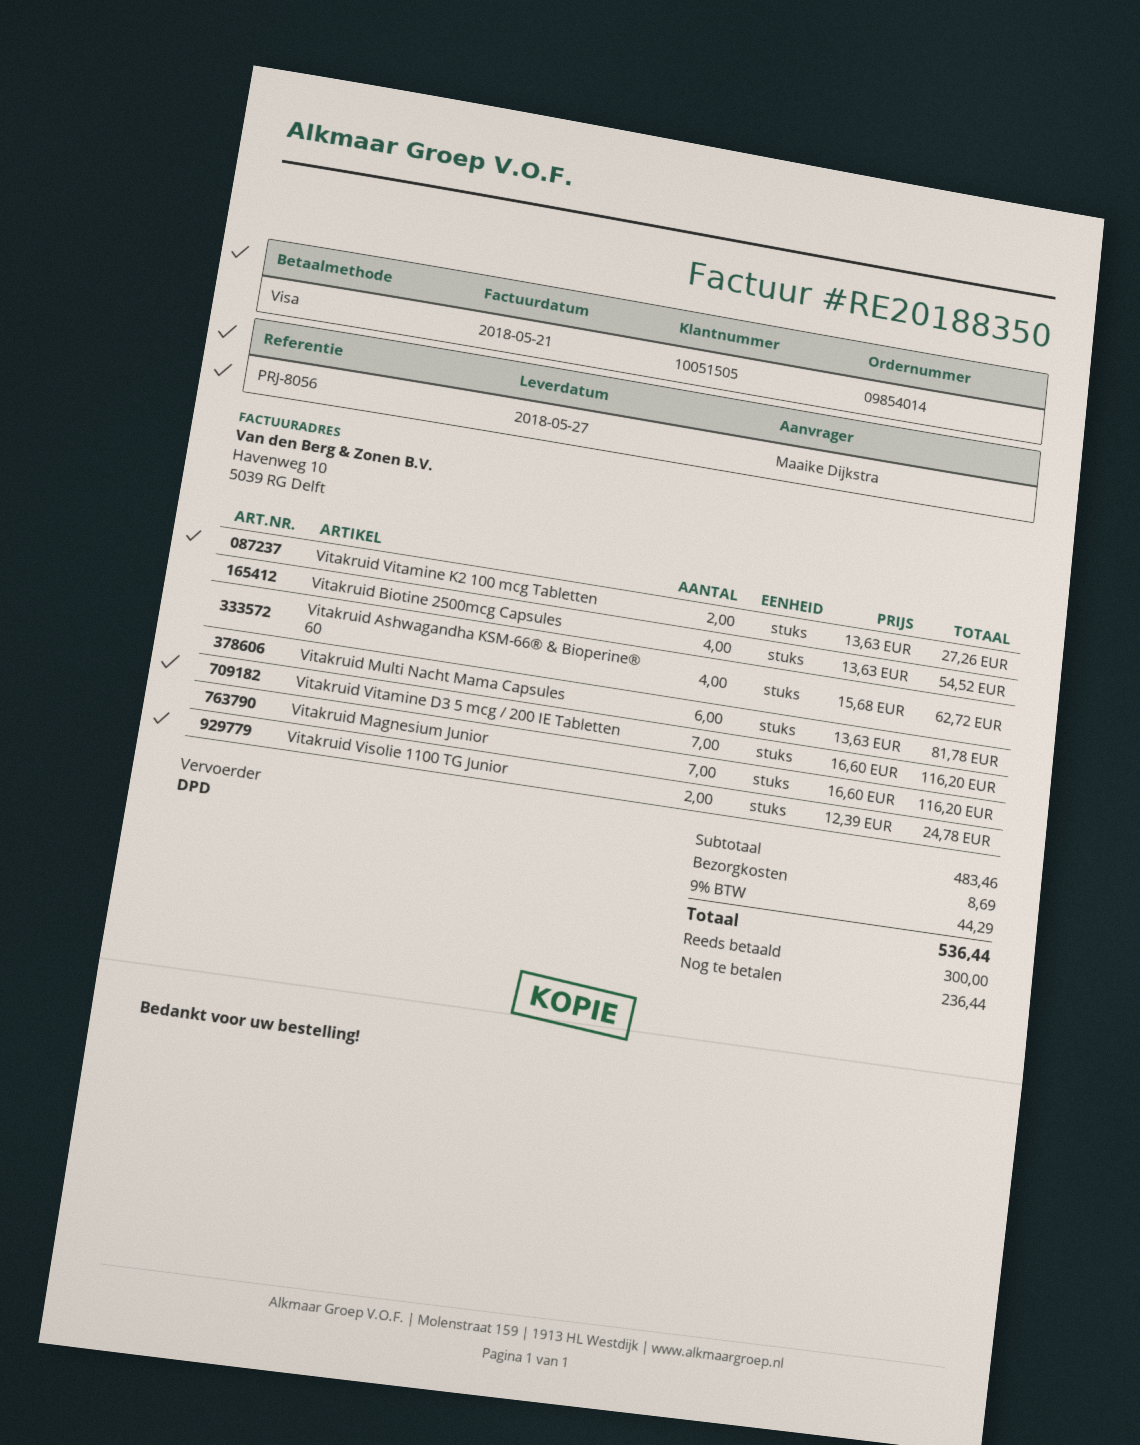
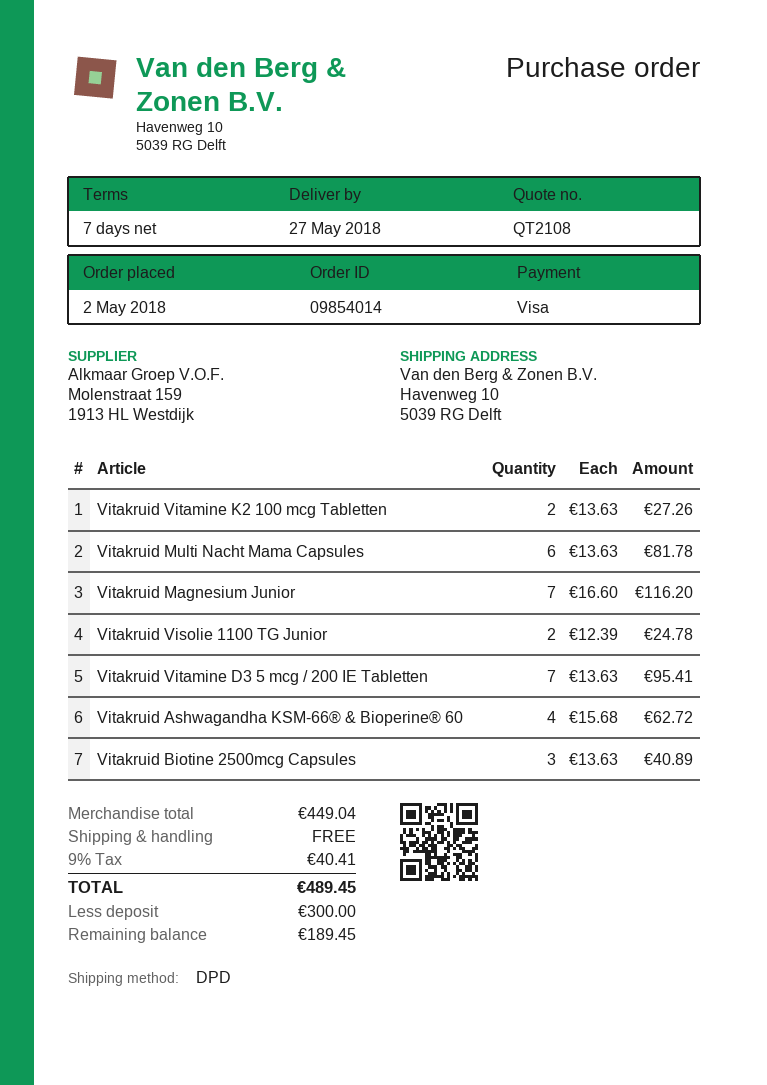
Vitakruid Biotine 2500mcg Capsules: 4 x 13.63 = 54.52 -> 3 x 13.63 = 40.89
Vitakruid Vitamine D3 5 mcg / 200 IE Tabletten: 7 x 16.60 = 116.20 -> 7 x 13.63 = 95.41
subtotal: 483.46 -> 449.04
shipping: 8.69 -> 0.00
tax: 9% = 44.29 -> 9% = 40.41
total: 536.44 -> 489.45
balance: 236.44 -> 189.45

